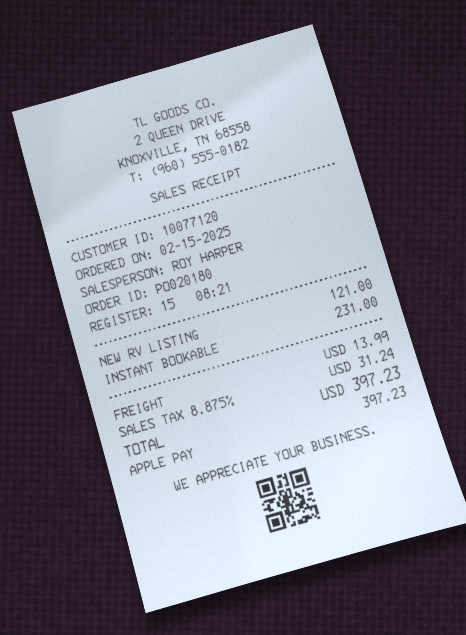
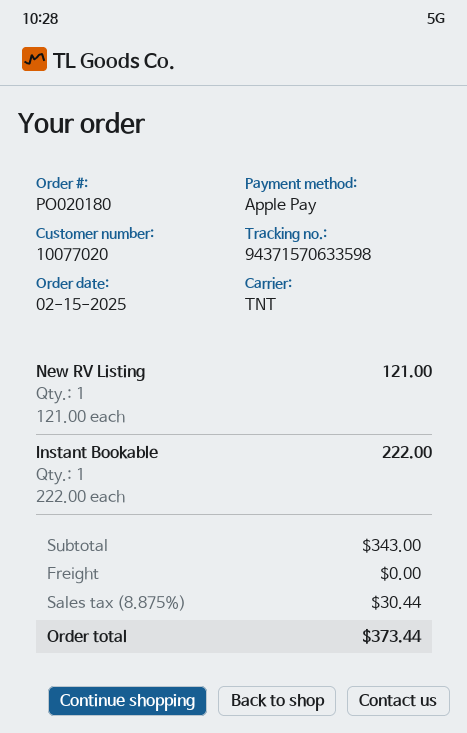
customer number: 10077120 -> 10077020
INSTANT BOOKABLE: 1 x 231.00 = 231.00 -> 1 x 222.00 = 222.00
shipping: 13.99 -> 0.00
tax: 8.875% = 31.24 -> 8.875% = 30.44
total: 397.23 -> 373.44

